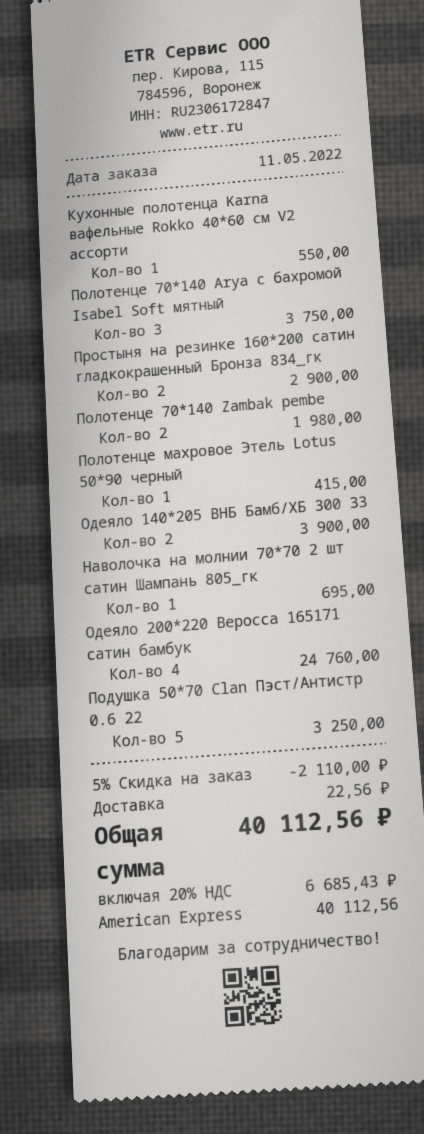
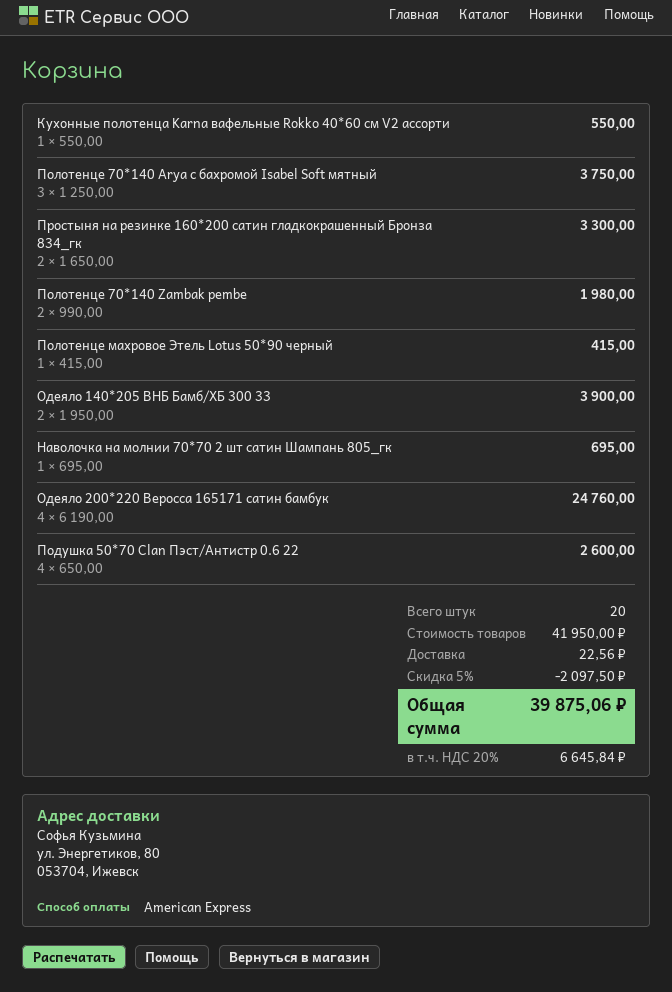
Простыня на резинке 160*200 сатин гладкокрашенный Бронза 834_гк: 2 for 2900.00 -> 2 for 3300.00
Подушка 50*70 Clan Пэст/Антистр 0.6 22: 5 for 3250.00 -> 4 for 2600.00
discount: 5% = 2110.00 -> 5% = 2097.50
tax: 20% = 6685.43 -> 20% = 6645.84
total: 40112.56 -> 39875.06

